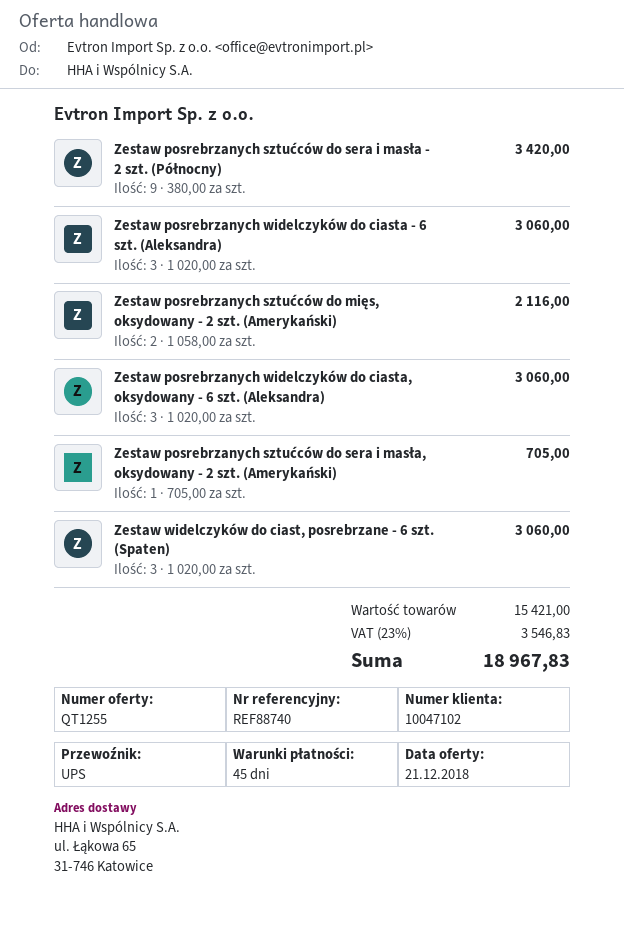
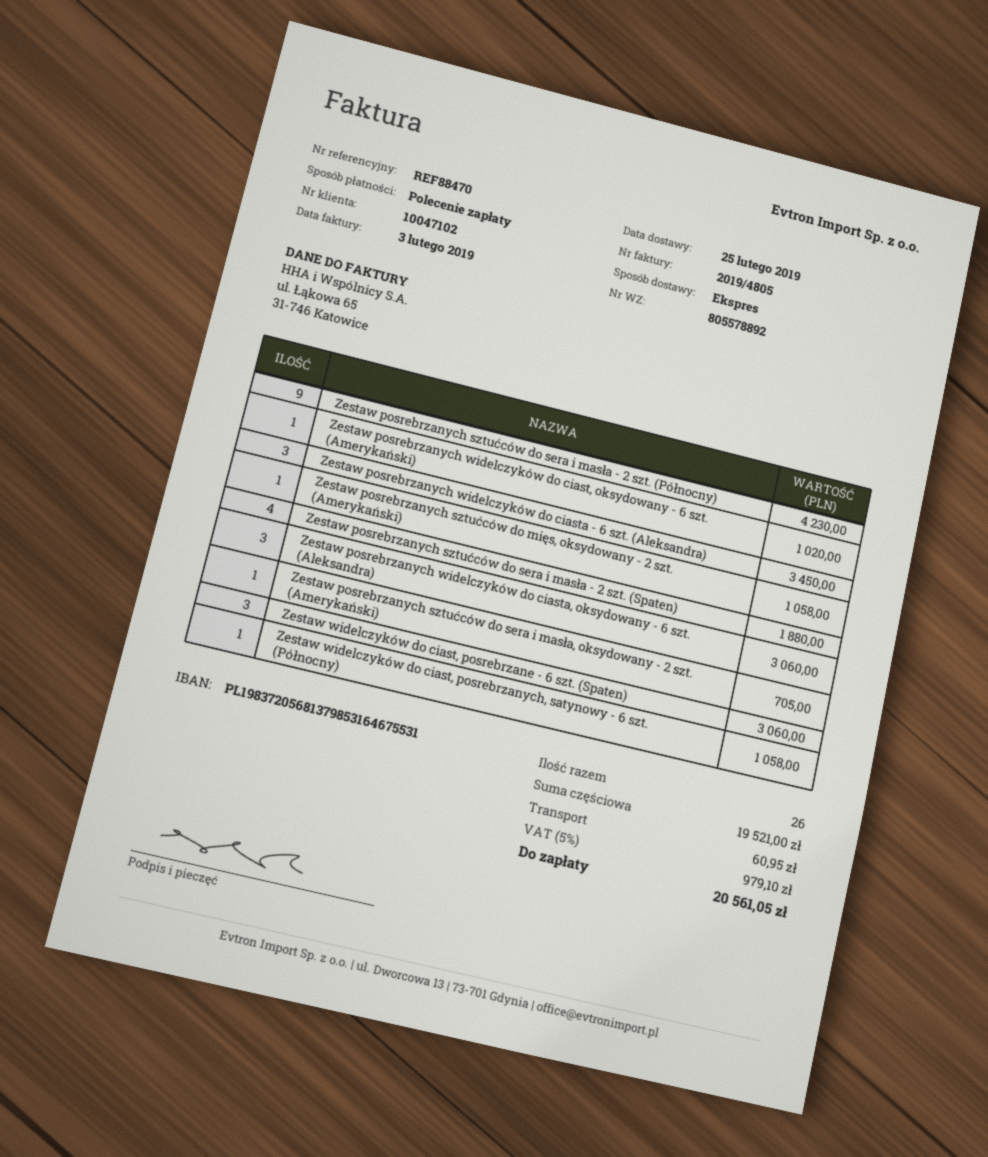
reference: REF88740 -> REF88470
shipping method: UPS -> express
Zestaw posrebrzanych sztućców do sera i masła - 2 szt. (Północny): 9 for 3420.00 -> 9 for 4230.00
Zestaw posrebrzanych widelczyków do ciasta - 6 szt. (Aleksandra): 3 for 3060.00 -> 3 for 3450.00
Zestaw posrebrzanych sztućców do mięs, oksydowany - 2 szt. (Amerykański): 2 for 2116.00 -> 1 for 1058.00
Zestaw posrebrzanych widelczyków do ciast, oksydowany - 6 szt. (Amerykański): none -> 1 for 1020.00
Zestaw posrebrzanych sztućców do sera i masła - 2 szt. (Spaten): none -> 4 for 1880.00
Zestaw widelczyków do ciast, posrebrzanych, satynowy - 6 szt. (Północny): none -> 1 for 1058.00
subtotal: 15421.00 -> 19521.00
shipping: none -> 60.95
tax: 23% = 3546.83 -> 5% = 979.10
total: 18967.83 -> 20561.05

